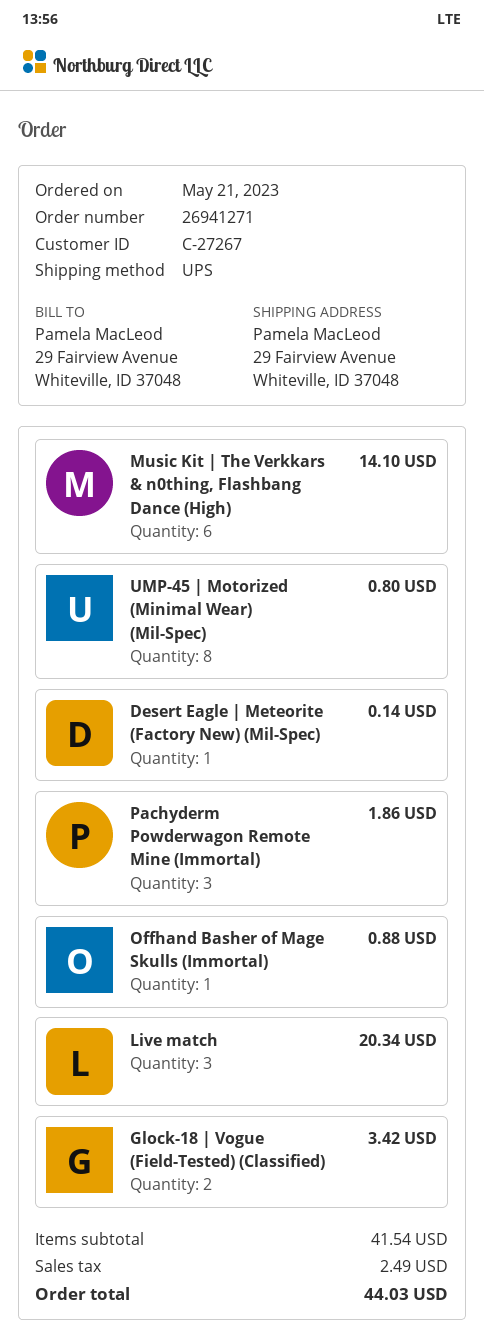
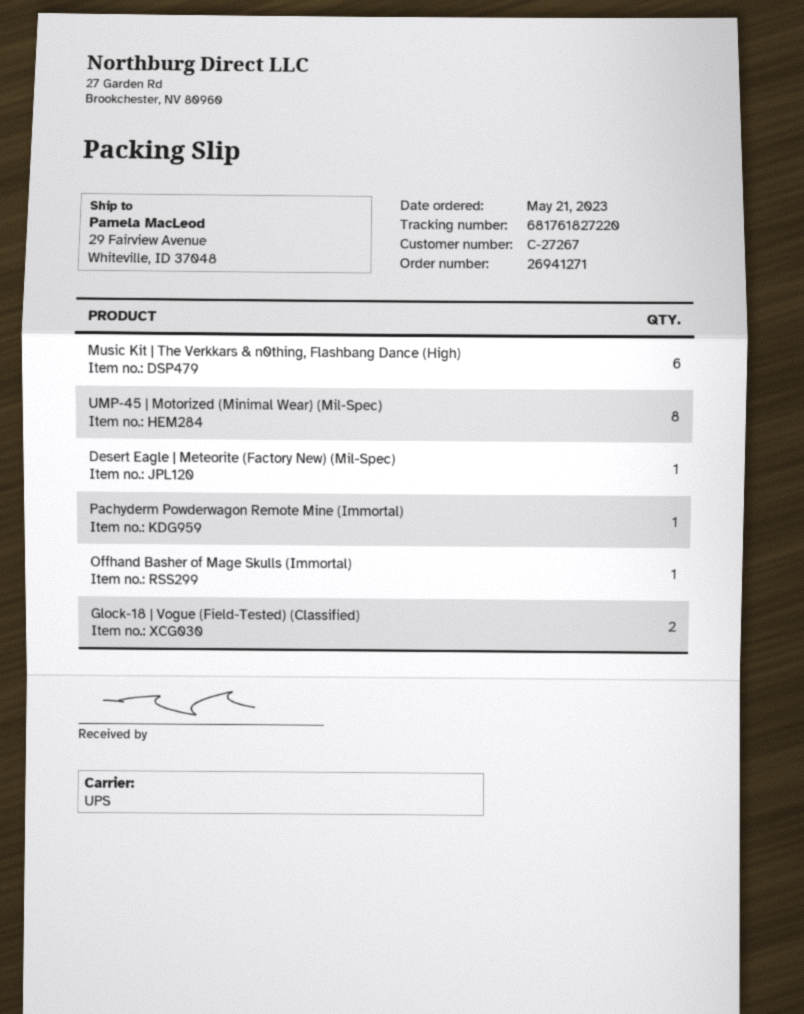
Pachyderm Powderwagon Remote Mine (Immortal): 3 -> 1
Live match: 3 -> none

